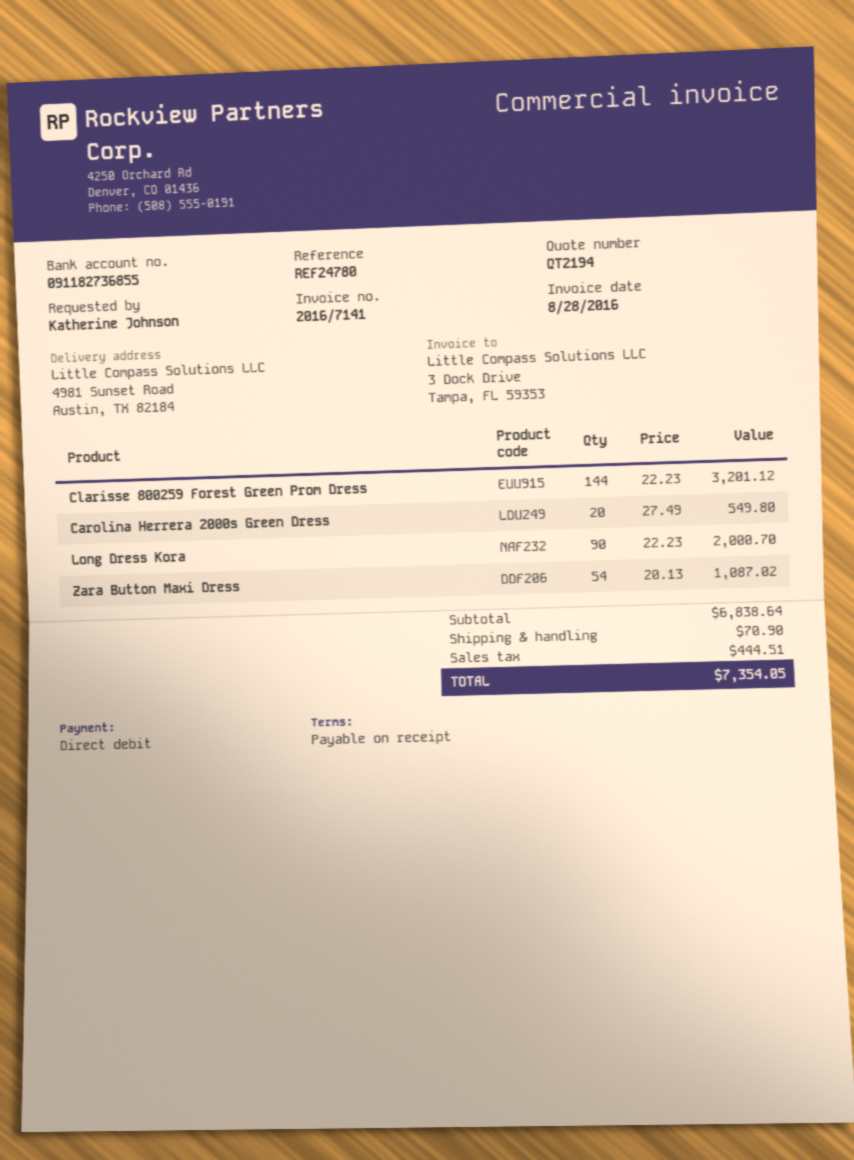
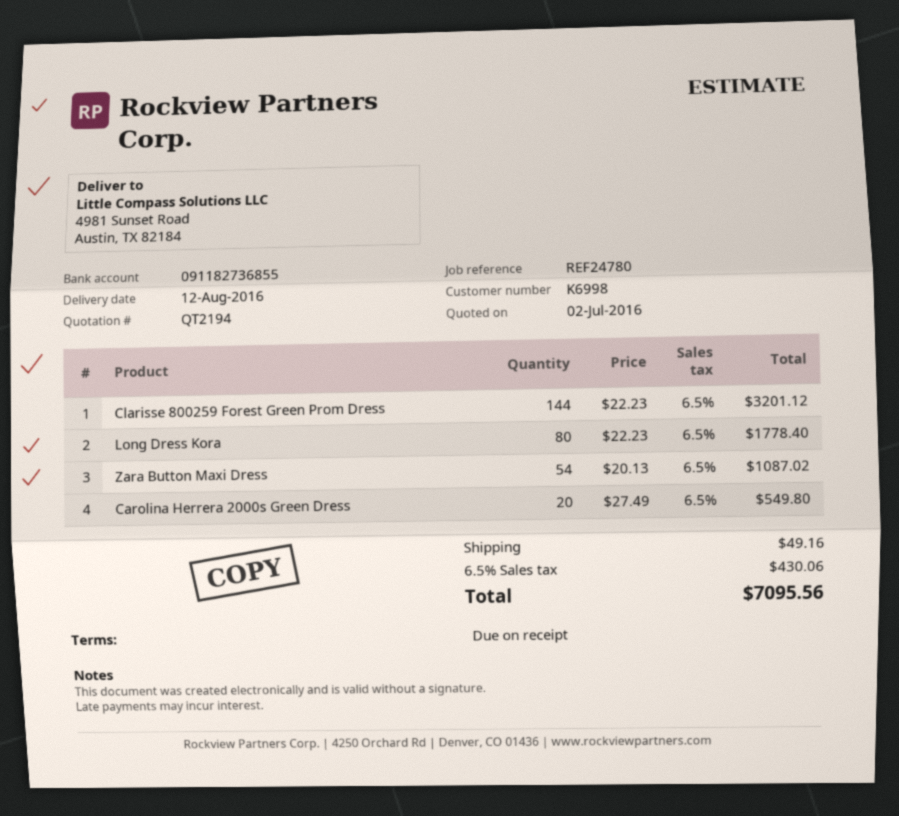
Long Dress Kora: 90 x 22.23 = 2000.70 -> 80 x 22.23 = 1778.40
shipping: 70.90 -> 49.16
tax: 444.51 -> 430.06
total: 7354.05 -> 7095.56

